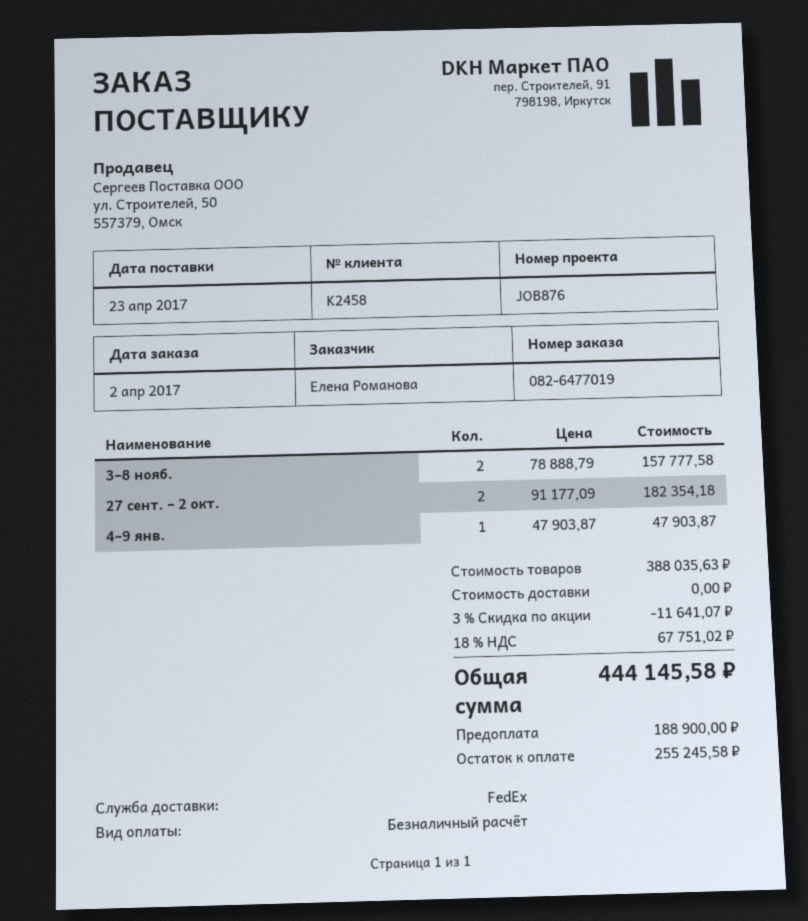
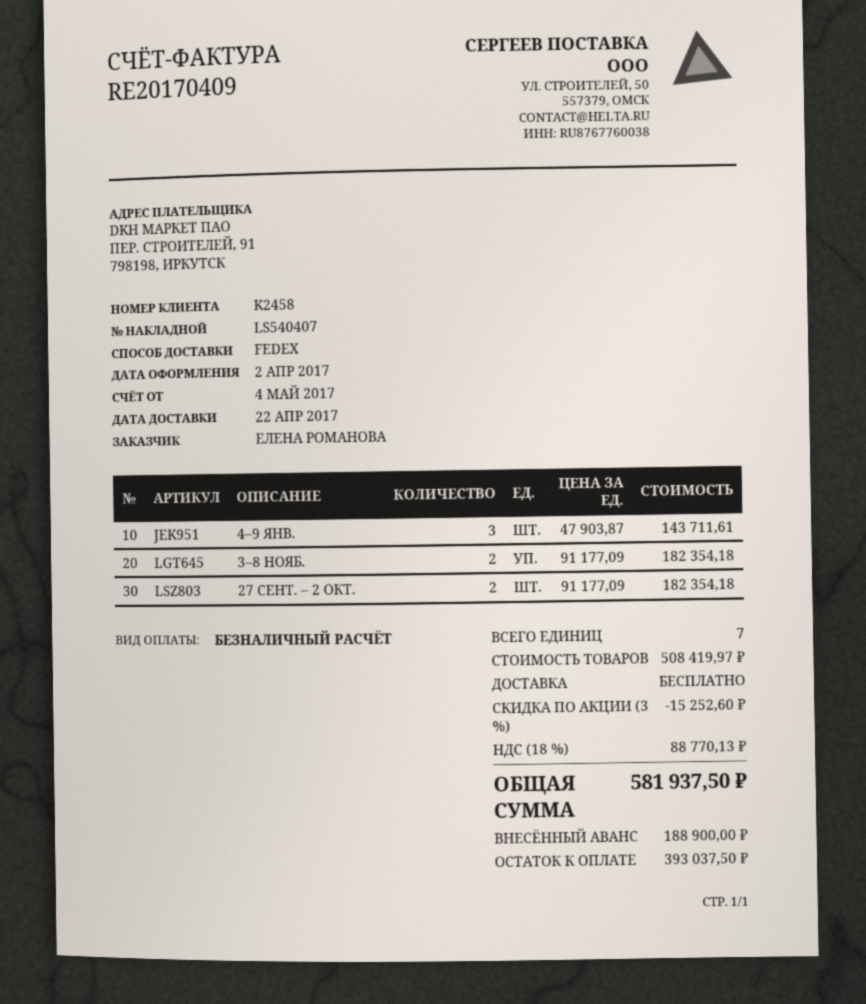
delivery date: 2017-04-23 -> 2017-04-22
3–8 нояб.: 2 x 78888.79 = 157777.58 -> 2 x 91177.09 = 182354.18
4–9 янв.: 1 x 47903.87 = 47903.87 -> 3 x 47903.87 = 143711.61
subtotal: 388035.63 -> 508419.97
discount: 3% = 11641.07 -> 3% = 15252.60
tax: 18% = 67751.02 -> 18% = 88770.13
total: 444145.58 -> 581937.50
balance: 255245.58 -> 393037.50

